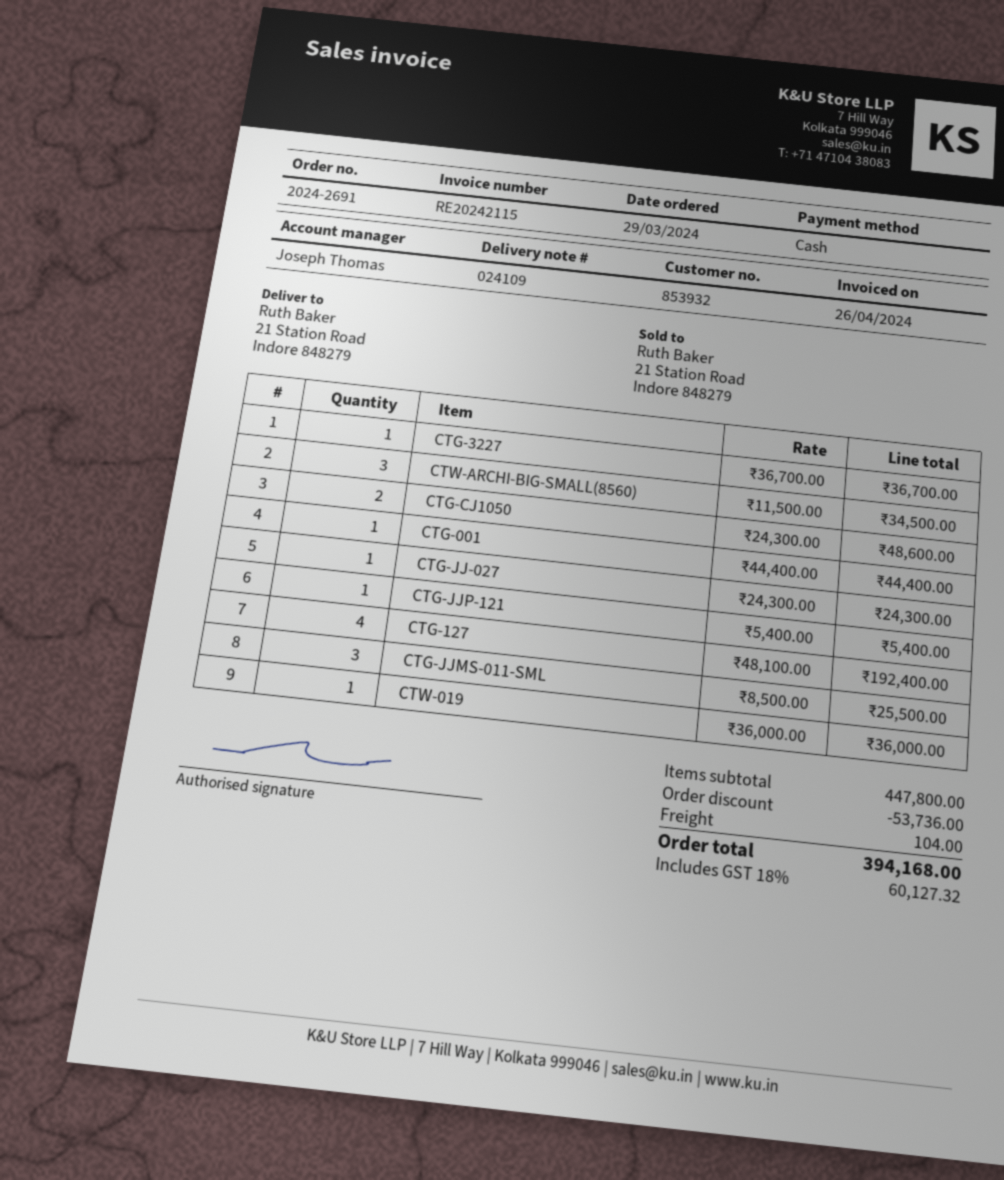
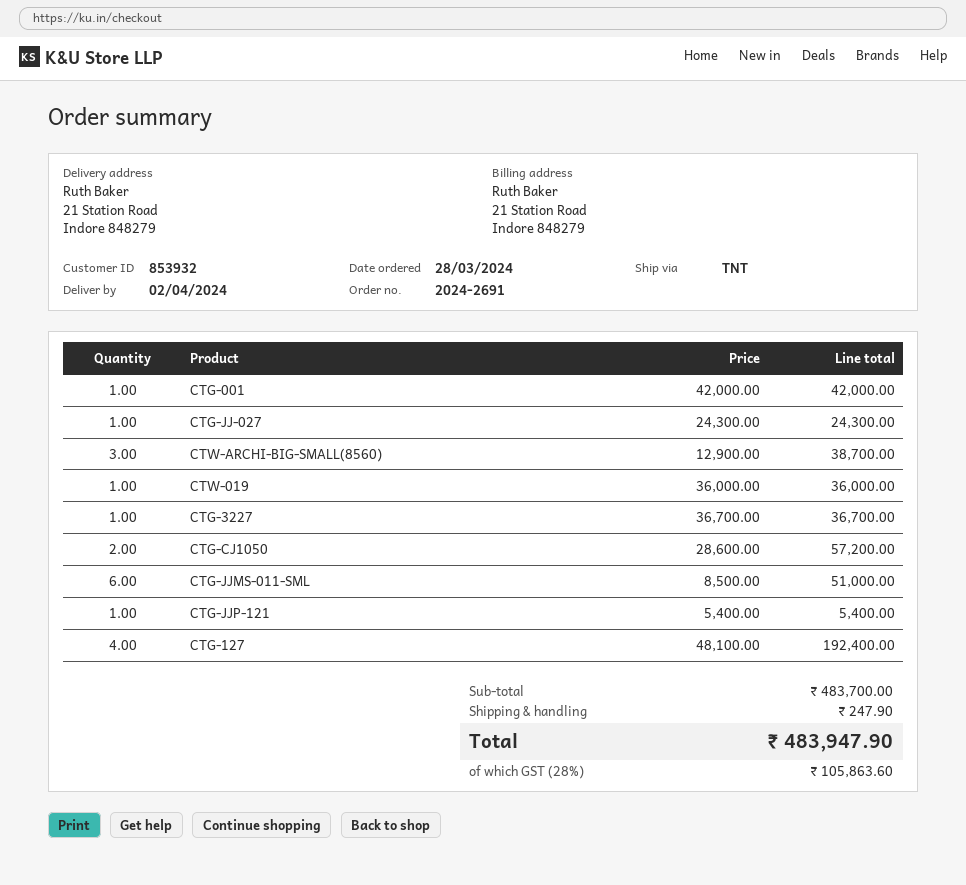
order date: 2024-03-29 -> 2024-03-28
CTW-ARCHI-BIG-SMALL(8560): 3 x 11500.00 = 34500.00 -> 3 x 12900.00 = 38700.00
CTG-CJ1050: 2 x 24300.00 = 48600.00 -> 2 x 28600.00 = 57200.00
CTG-001: 1 x 44400.00 = 44400.00 -> 1 x 42000.00 = 42000.00
CTG-JJMS-011-SML: 3 x 8500.00 = 25500.00 -> 6 x 8500.00 = 51000.00
subtotal: 447800.00 -> 483700.00
discount: 53736.00 -> none
shipping: 104.00 -> 247.90
tax: 18% = 60127.32 -> 28% = 105863.60
total: 394168.00 -> 483947.90

